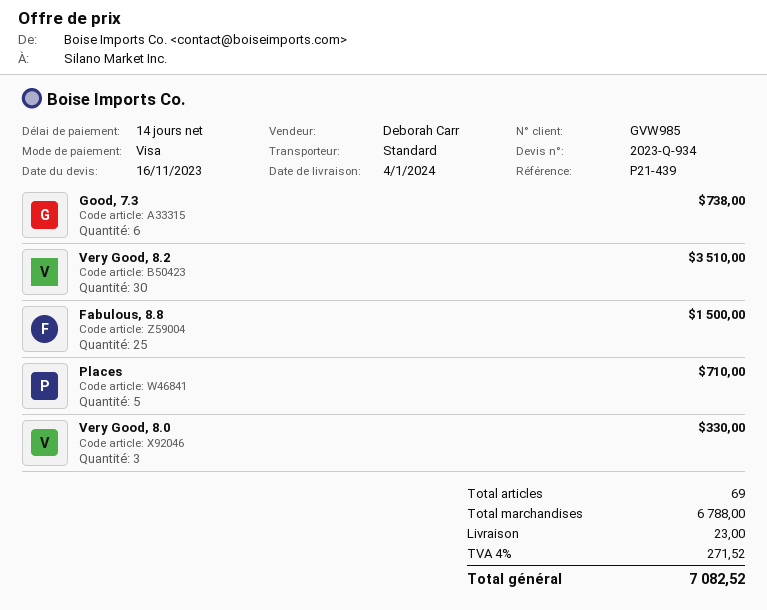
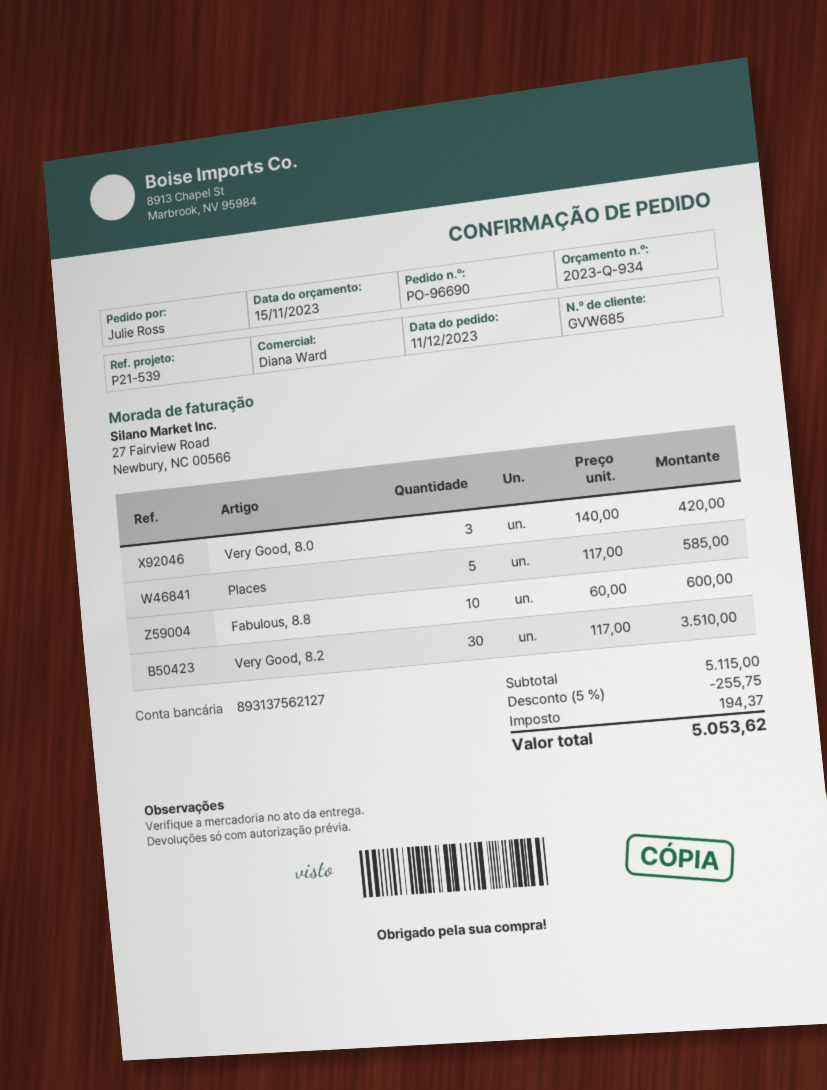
quote date: 2023-11-16 -> 2023-11-15
customer number: GVW985 -> GVW685
reference: P21-439 -> P21-539
sales rep: Deborah Carr -> Diana Ward
Good, 7.3: 6 for 738.00 -> none
Fabulous, 8.8: 25 for 1500.00 -> 10 for 600.00
Places: 5 for 710.00 -> 5 for 585.00
Very Good, 8.0: 3 for 330.00 -> 3 for 420.00
subtotal: 6788.00 -> 5115.00
discount: none -> 5% = 255.75
shipping: 23.00 -> none
tax: 271.52 -> 194.37
total: 7082.52 -> 5053.62

